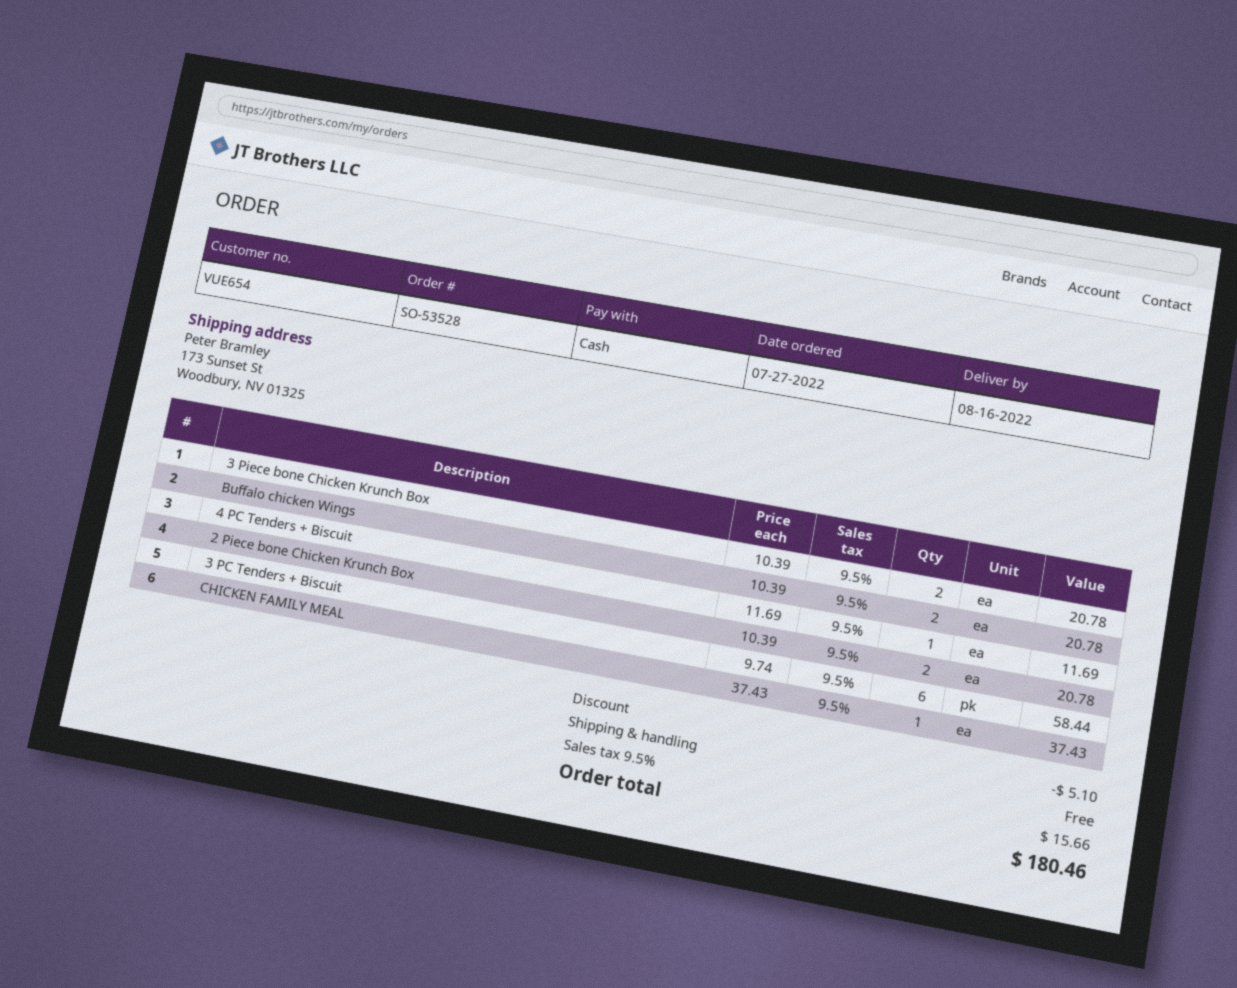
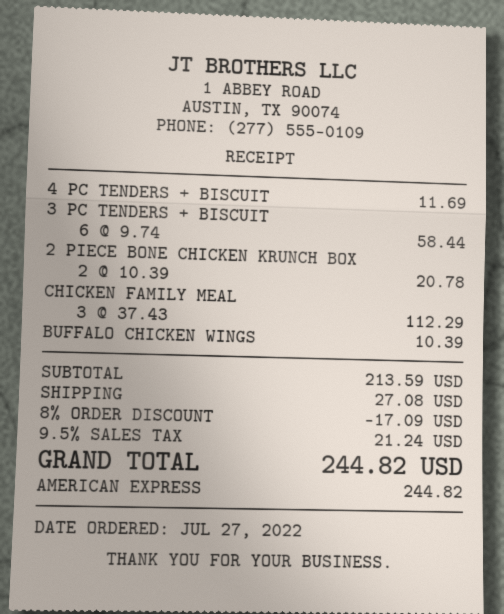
payment method: cash -> American Express
3 Piece bone Chicken Krunch Box: 2 x 10.39 = 20.78 -> none
Buffalo chicken Wings: 2 x 10.39 = 20.78 -> 1 x 10.39 = 10.39
CHICKEN FAMILY MEAL: 1 x 37.43 = 37.43 -> 3 x 37.43 = 112.29
discount: 5.10 -> 17.09
shipping: 0.00 -> 27.08
tax: 9.5% = 15.66 -> 9.5% = 21.24
total: 180.46 -> 244.82

